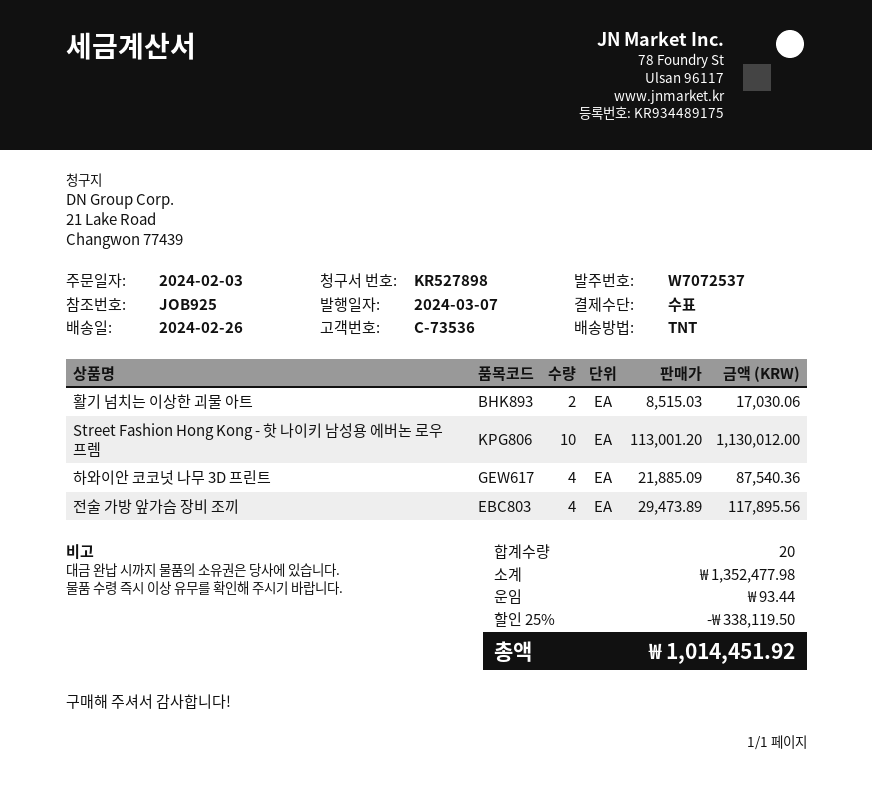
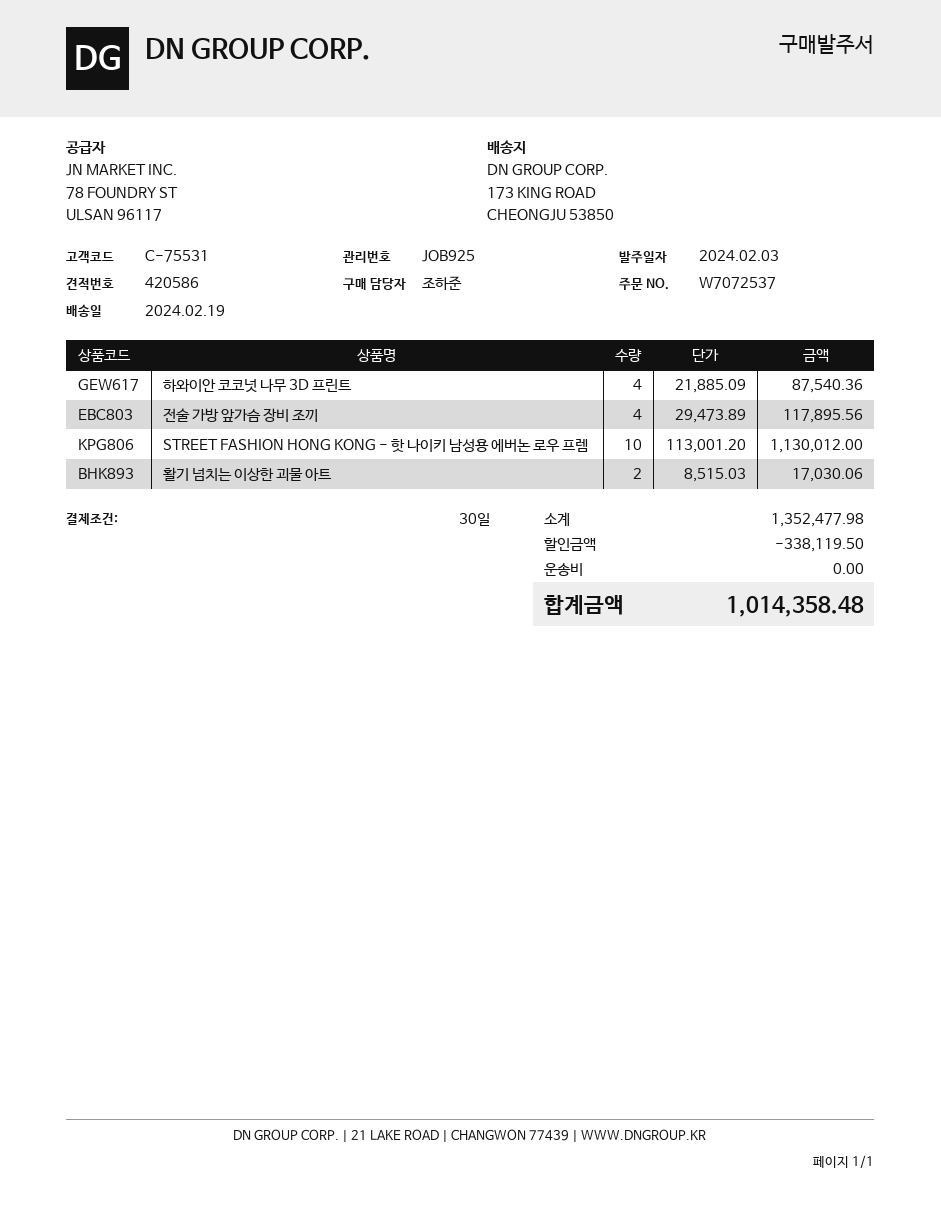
delivery date: 2024-02-26 -> 2024-02-19
customer number: C-73536 -> C-75531
shipping: 93.44 -> 0.00
total: 1014451.92 -> 1014358.48

